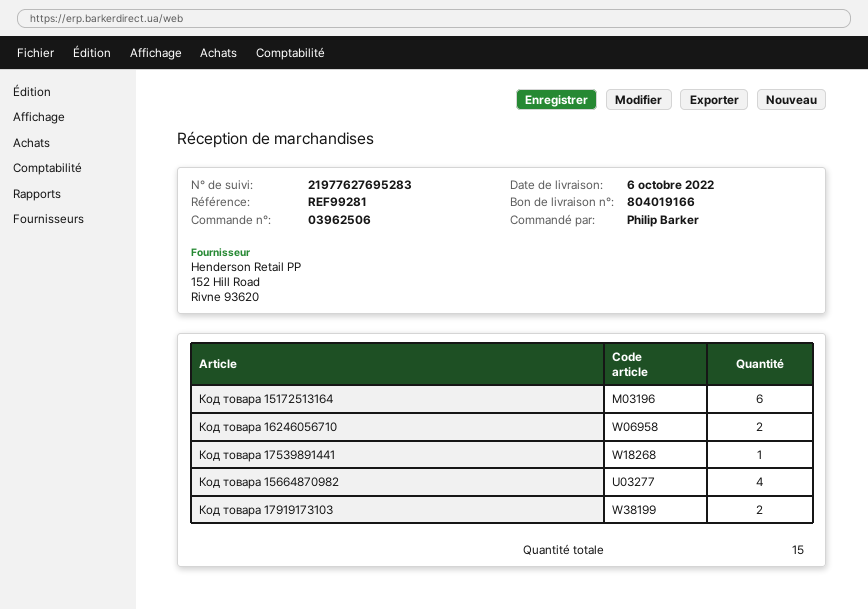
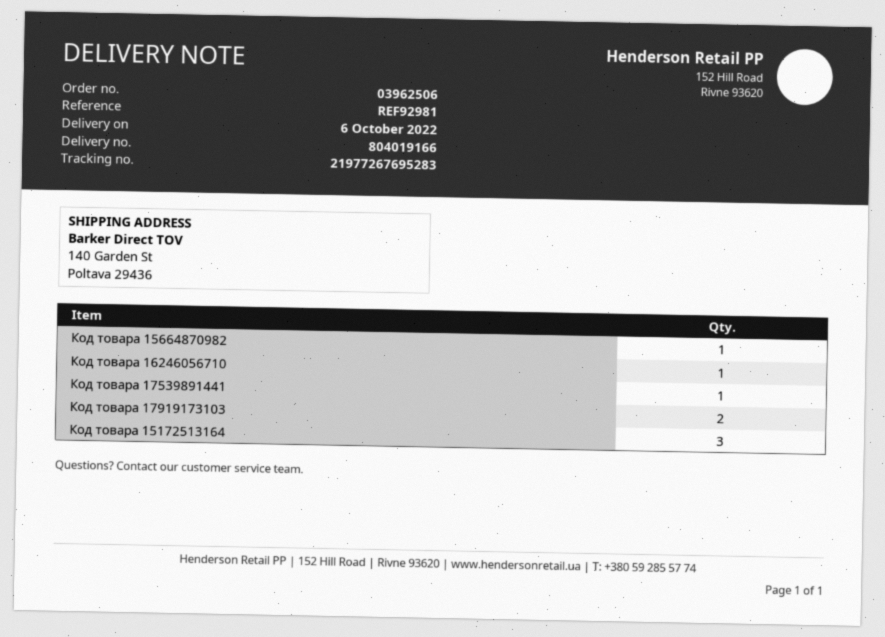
reference: REF99281 -> REF92981
tracking number: 21977627695283 -> 21977267695283
Код товара 15172513164: 6 -> 3
Код товара 16246056710: 2 -> 1
Код товара 15664870982: 4 -> 1

